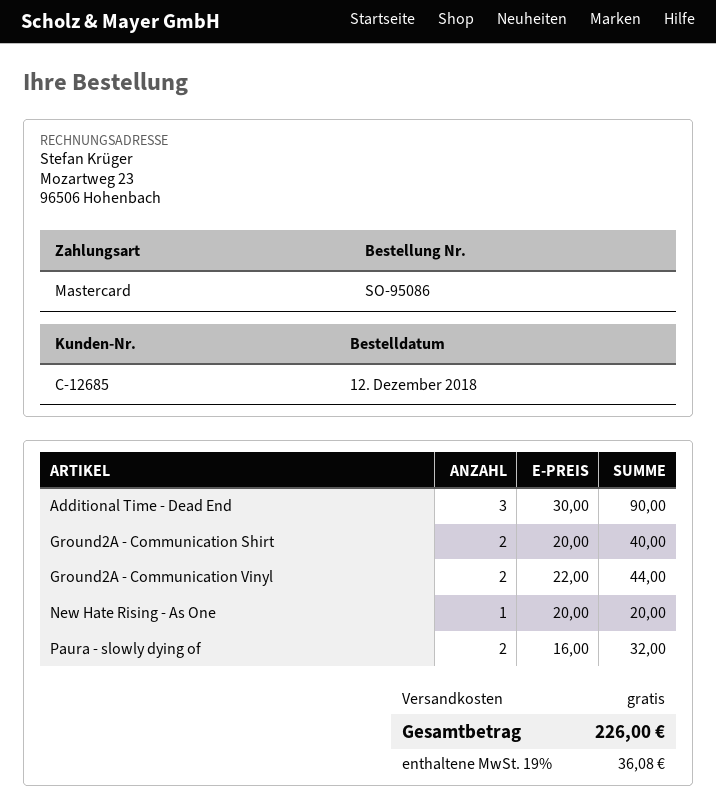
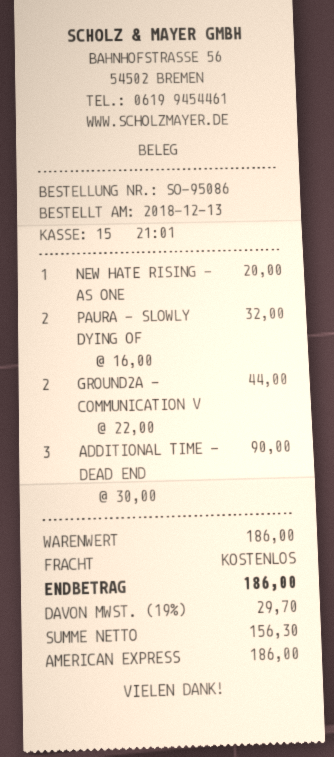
order date: 2018-12-12 -> 2018-12-13
payment method: Mastercard -> American Express
Ground2A - Communication Shirt: 2 x 20.00 = 40.00 -> none
tax: 19% = 36.08 -> 19% = 29.70
total: 226.00 -> 186.00

